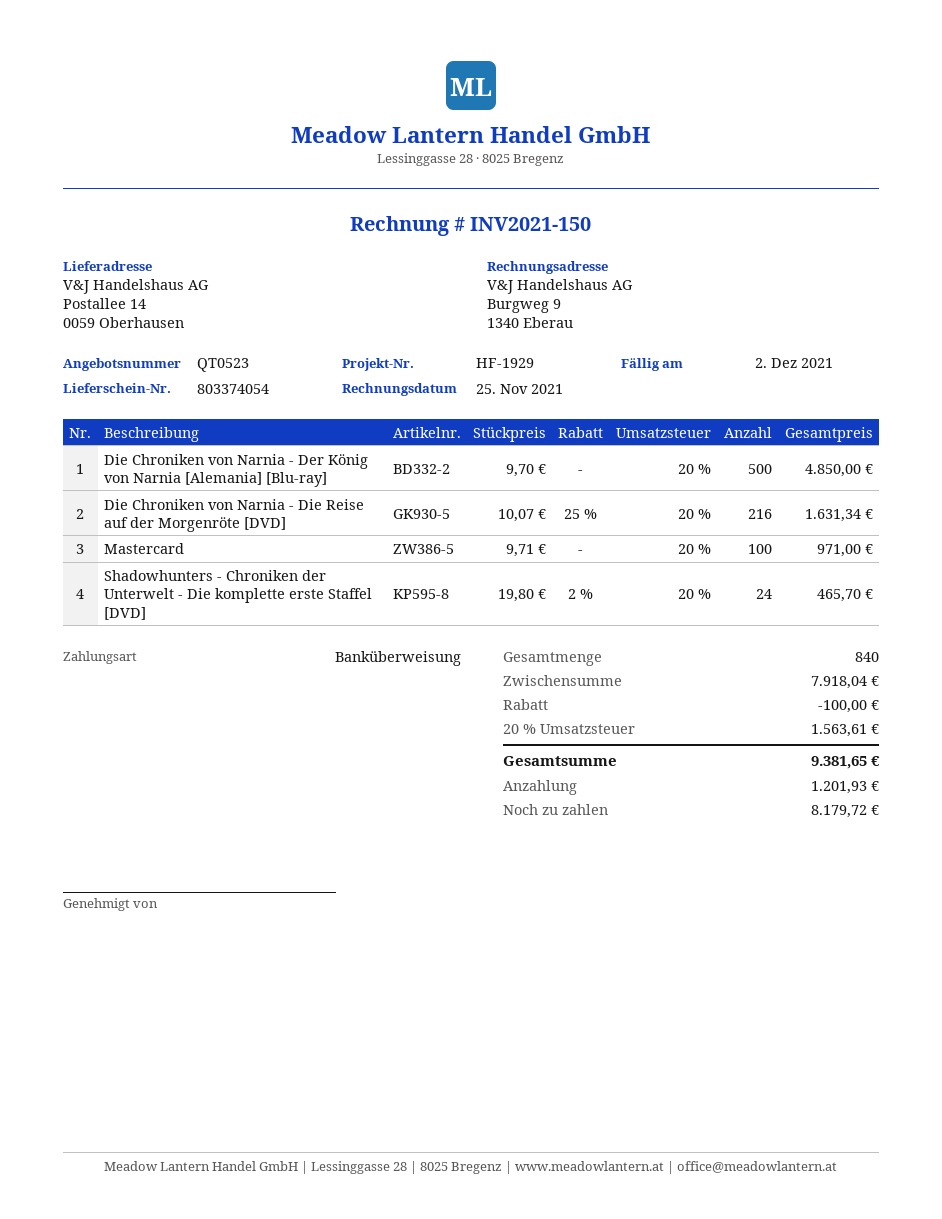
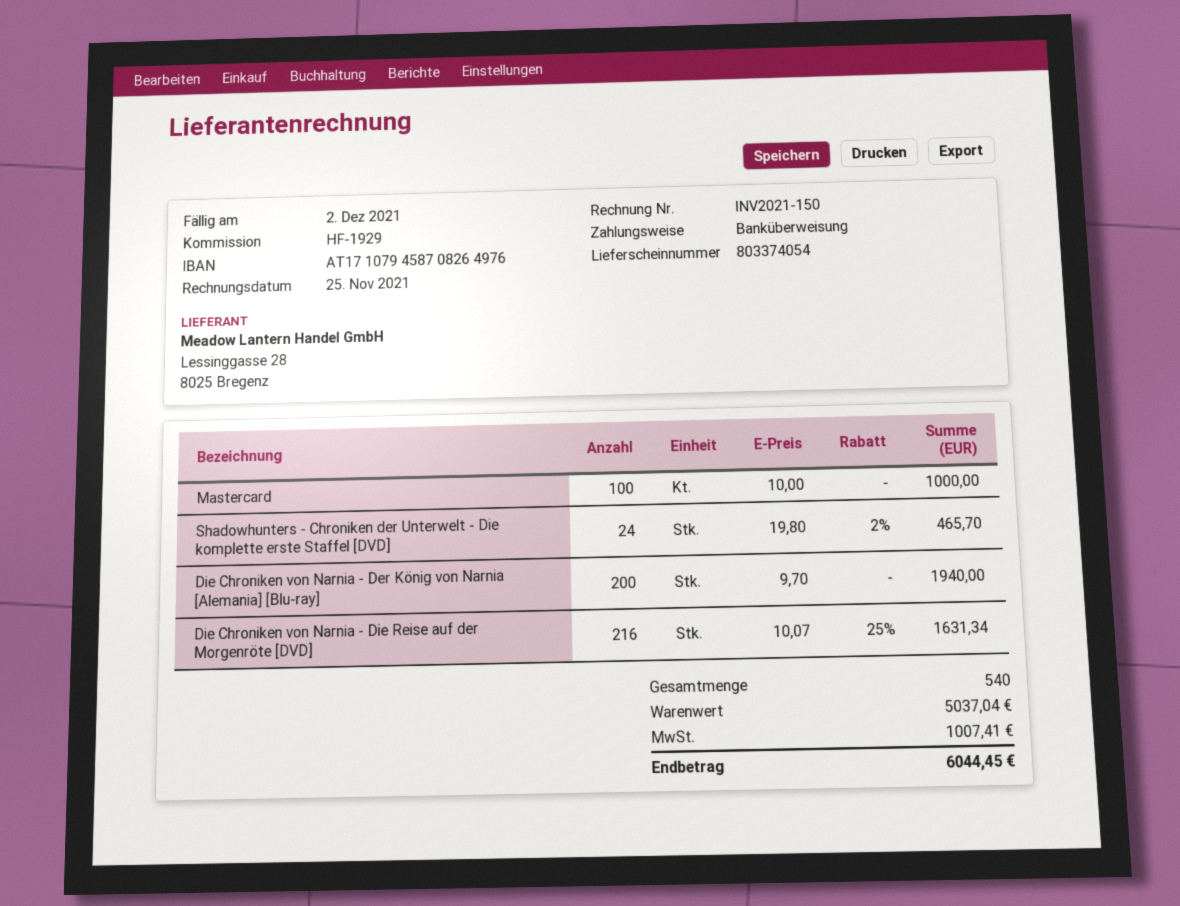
Die Chroniken von Narnia - Der König von Narnia [Alemania] [Blu-ray]: 500 x 9.70 = 4850.00 -> 200 x 9.70 = 1940.00
Mastercard: 100 x 9.71 = 971.00 -> 100 x 10.00 = 1000.00
total quantity: 840 -> 540
subtotal: 7918.04 -> 5037.04
discount: 100.00 -> none
tax: 1563.61 -> 1007.41
total: 9381.65 -> 6044.45

